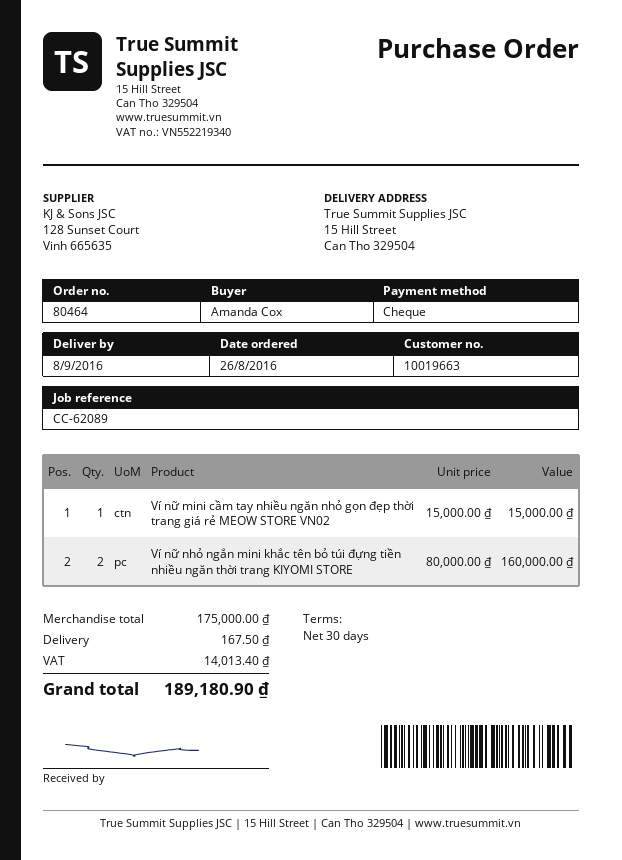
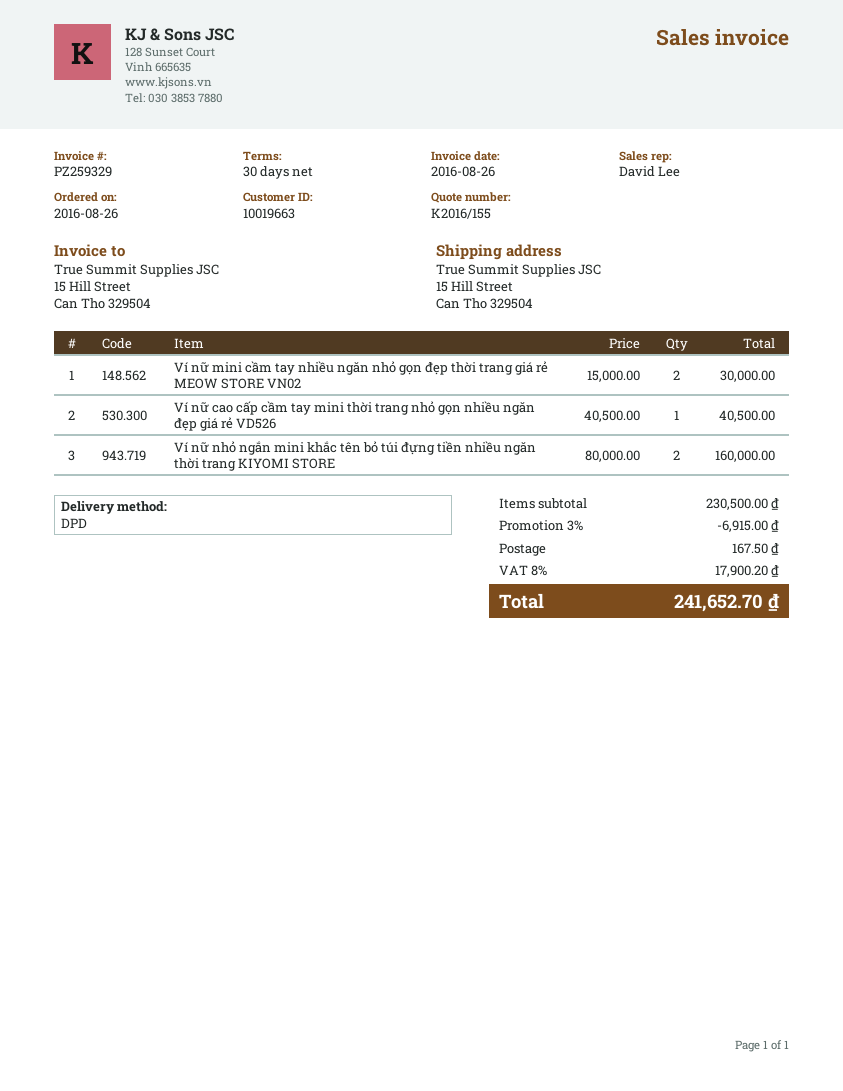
Ví nữ mini cầm tay nhiều ngăn nhỏ gọn đẹp thời trang giá rẻ MEOW STORE VN02: 1 x 15000.00 = 15000.00 -> 2 x 15000.00 = 30000.00
Ví nữ cao cấp cầm tay mini thời trang nhỏ gọn nhiều ngăn đẹp giá rẻ VD526: none -> 1 x 40500.00 = 40500.00
subtotal: 175000.00 -> 230500.00
discount: none -> 3% = 6915.00
tax: 14013.40 -> 17900.20
total: 189180.90 -> 241652.70

